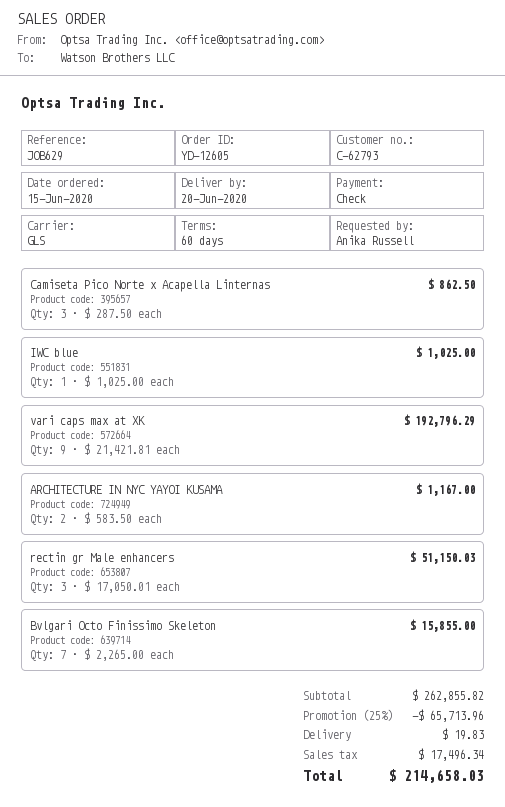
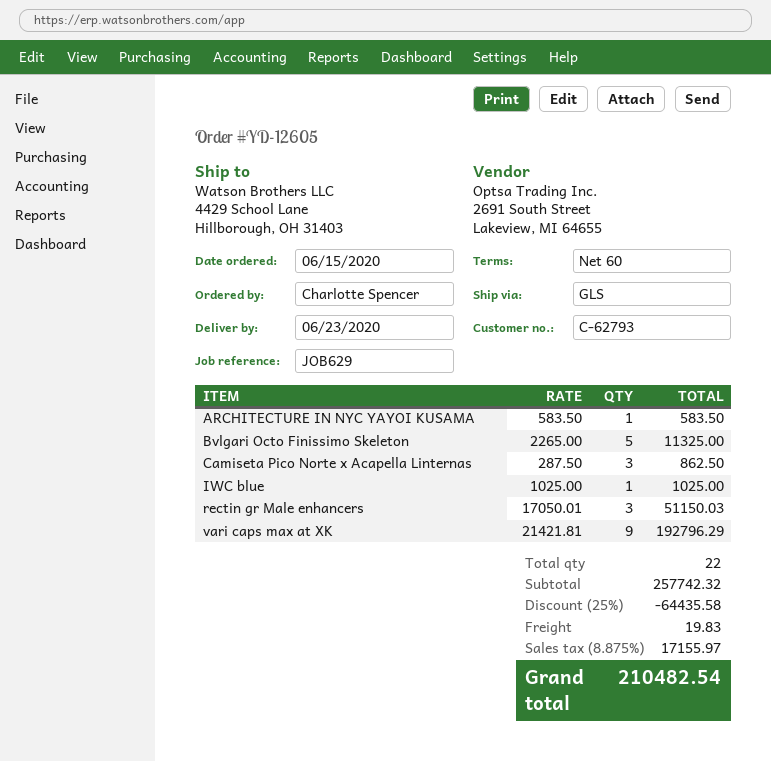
delivery date: 2020-06-20 -> 2020-06-23
ordered by: Anika Russell -> Charlotte Spencer
ARCHITECTURE IN NYC YAYOI KUSAMA: 2 x 583.50 = 1167.00 -> 1 x 583.50 = 583.50
Bvlgari Octo Finissimo Skeleton: 7 x 2265.00 = 15855.00 -> 5 x 2265.00 = 11325.00
subtotal: 262855.82 -> 257742.32
discount: 25% = 65713.96 -> 25% = 64435.58
tax: 17496.34 -> 17155.97
total: 214658.03 -> 210482.54

